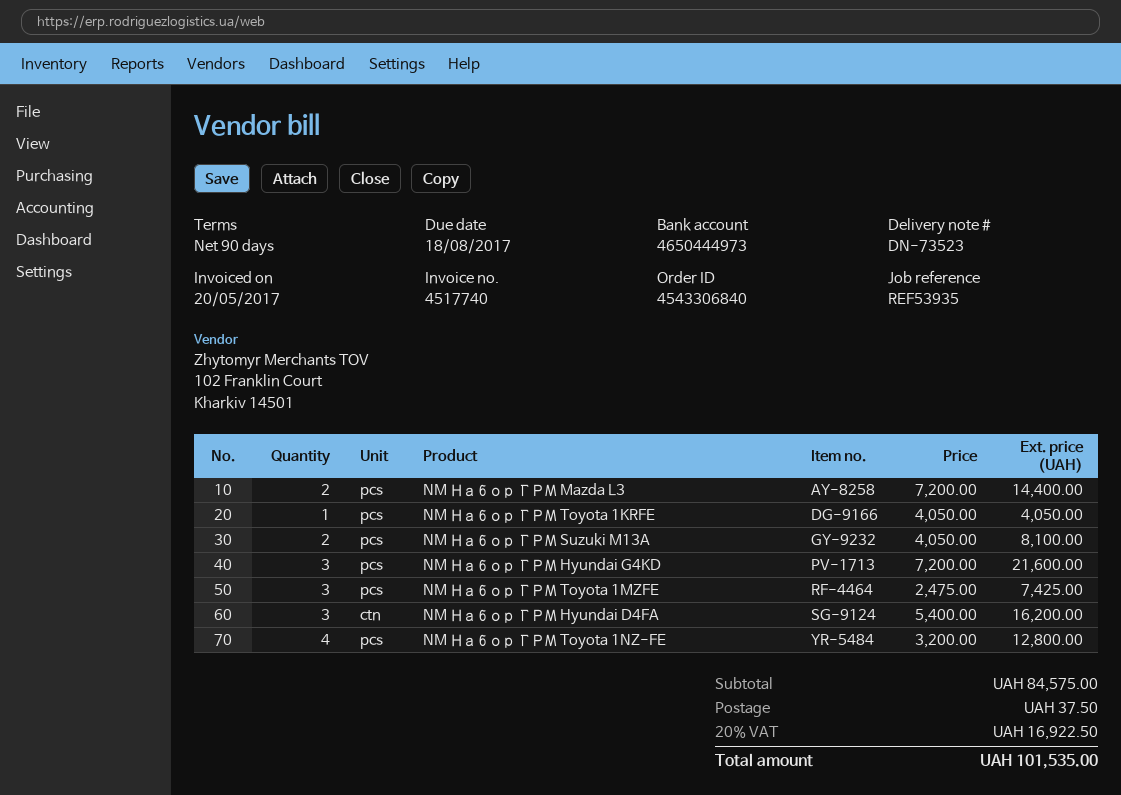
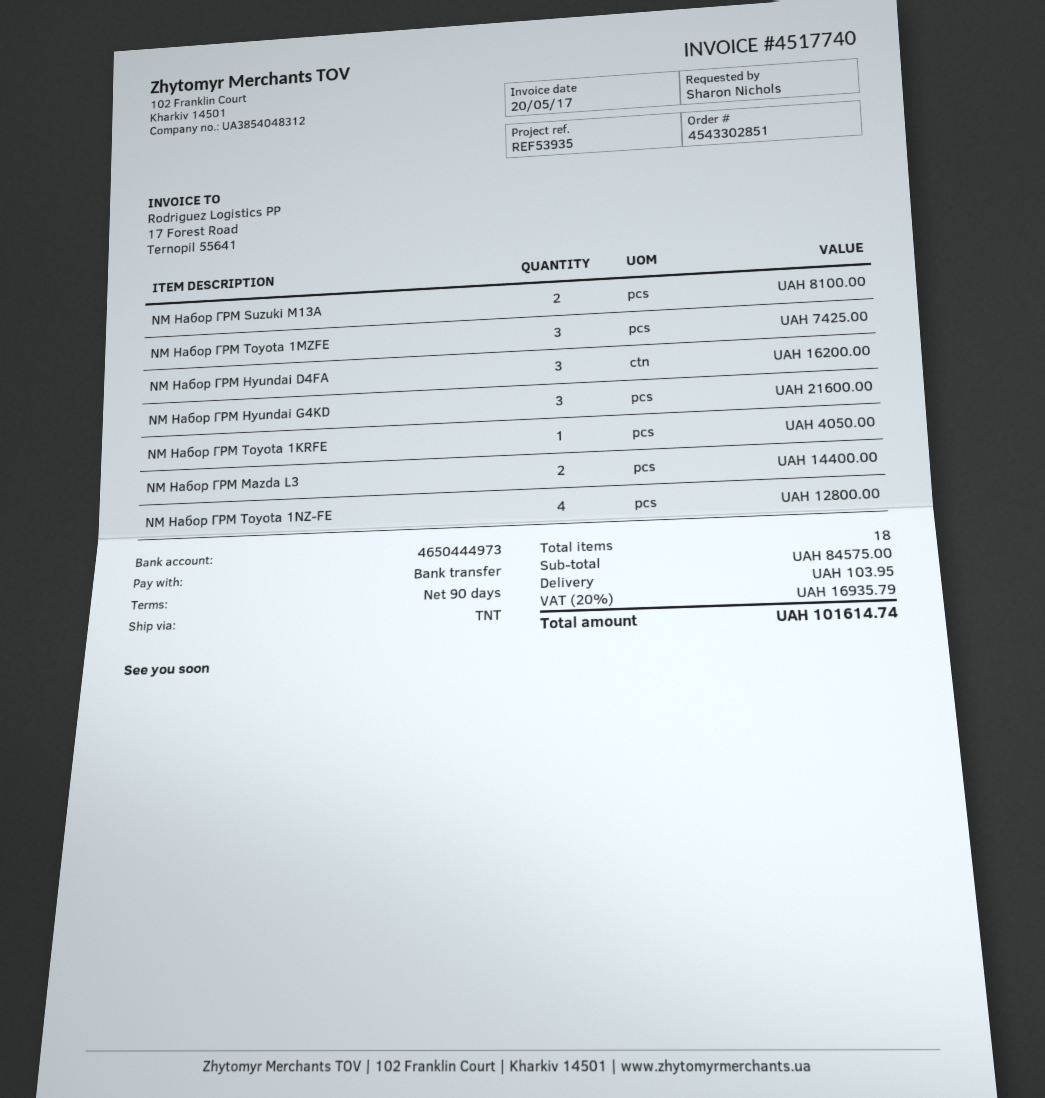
order number: 4543306840 -> 4543302851
shipping: 37.50 -> 103.95
tax: 20% = 16922.50 -> 20% = 16935.79
total: 101535.00 -> 101614.74

